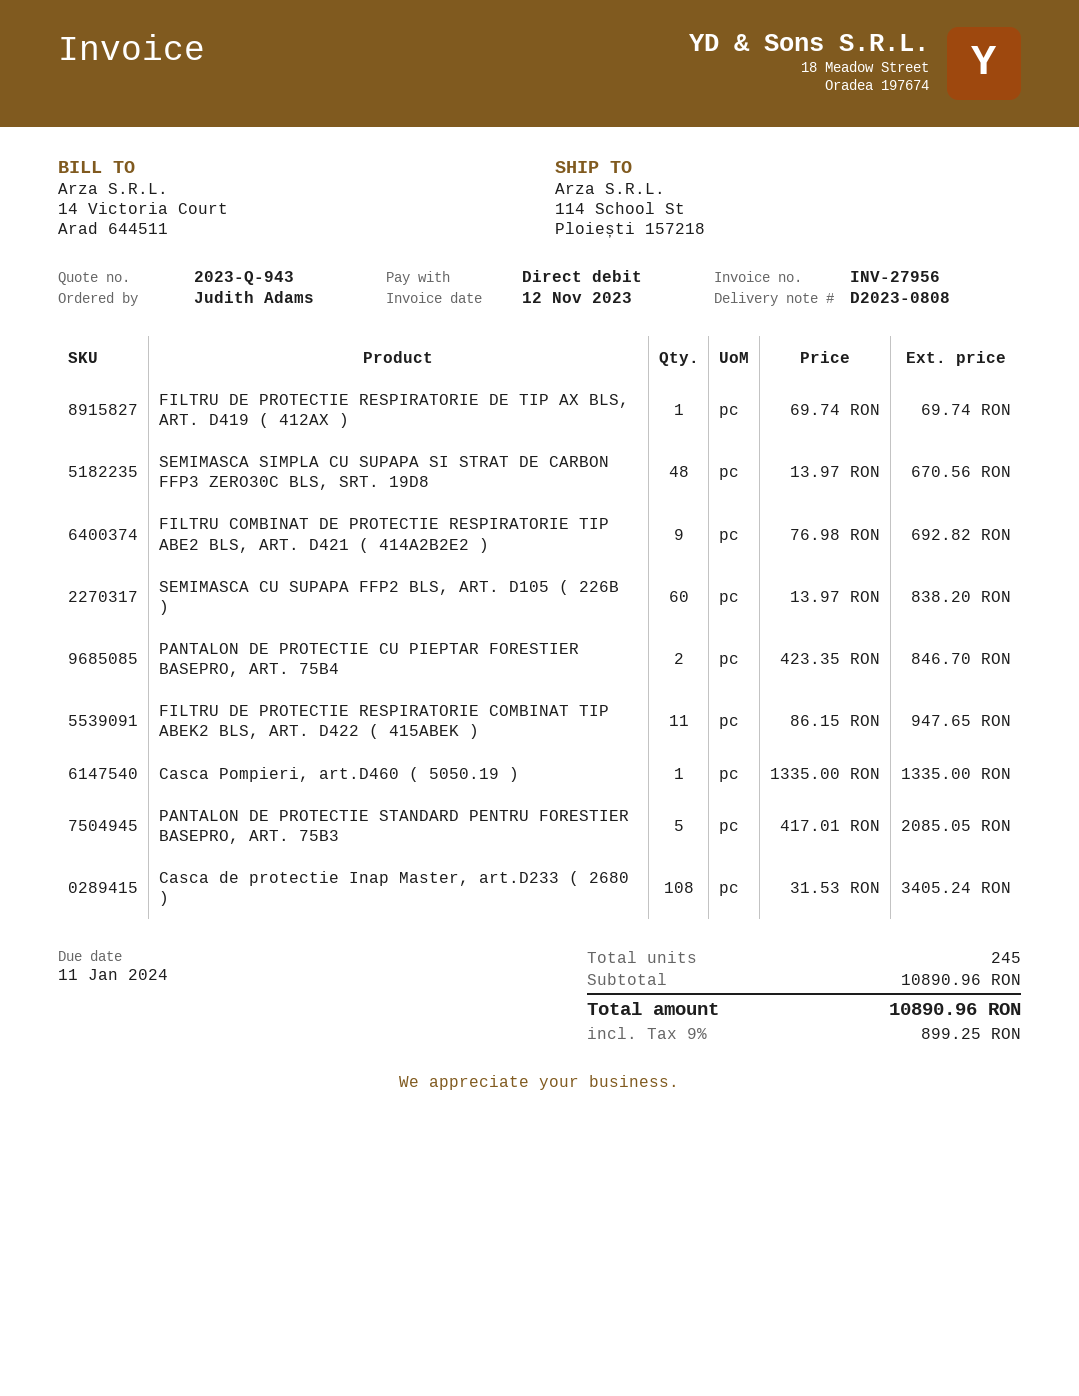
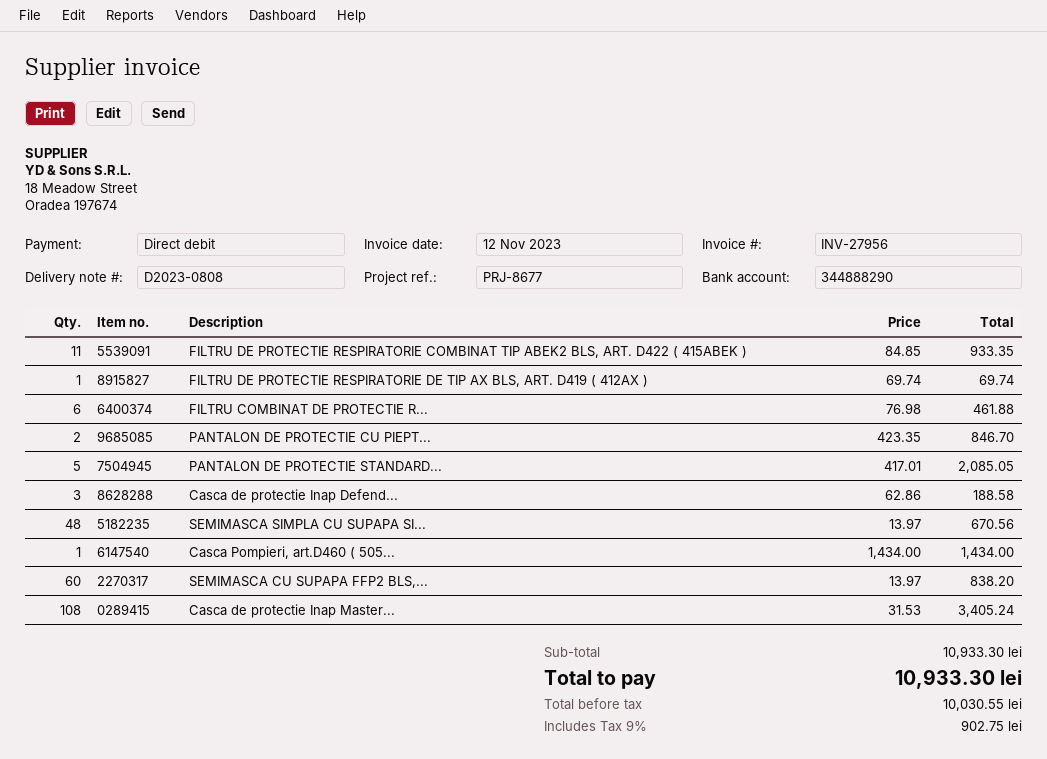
FILTRU COMBINAT DE PROTECTIE RESPIRATORIE TIP ABE2 BLS, ART. D421 ( 414A2B2E2 ): 9 x 76.98 = 692.82 -> 6 x 76.98 = 461.88
FILTRU DE PROTECTIE RESPIRATORIE COMBINAT TIP ABEK2 BLS, ART. D422 ( 415ABEK ): 11 x 86.15 = 947.65 -> 11 x 84.85 = 933.35
Casca Pompieri, art.D460 ( 5050.19 ): 1 x 1335.00 = 1335.00 -> 1 x 1434.00 = 1434.00
Casca de protectie Inap Defend...: none -> 3 x 62.86 = 188.58
subtotal: 10890.96 -> 10933.30
tax: 9% = 899.25 -> 9% = 902.75
total: 10890.96 -> 10933.30

